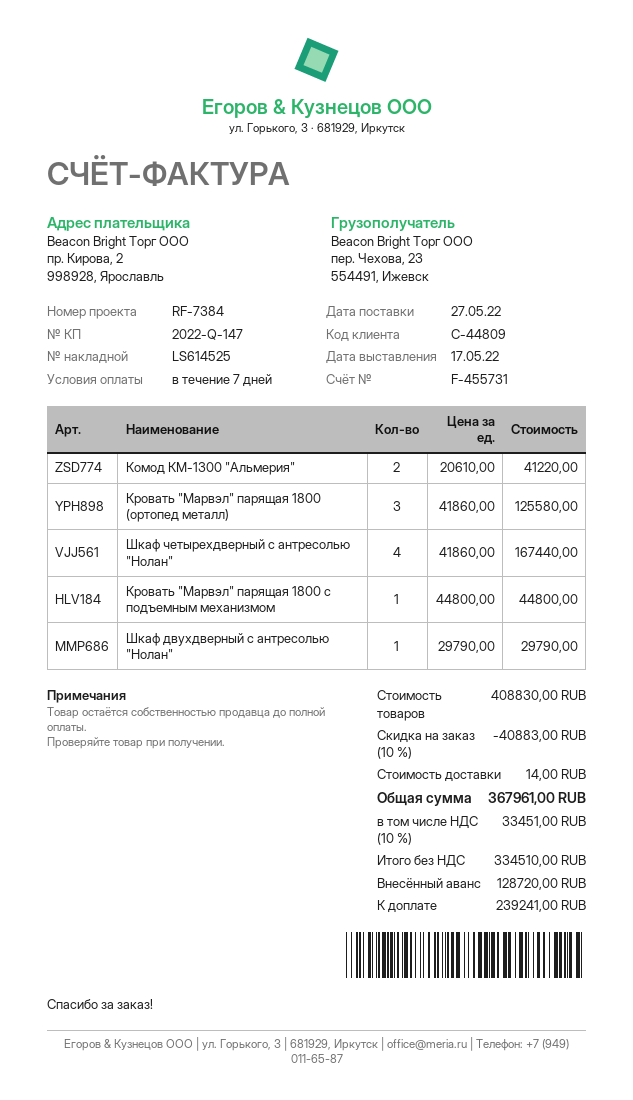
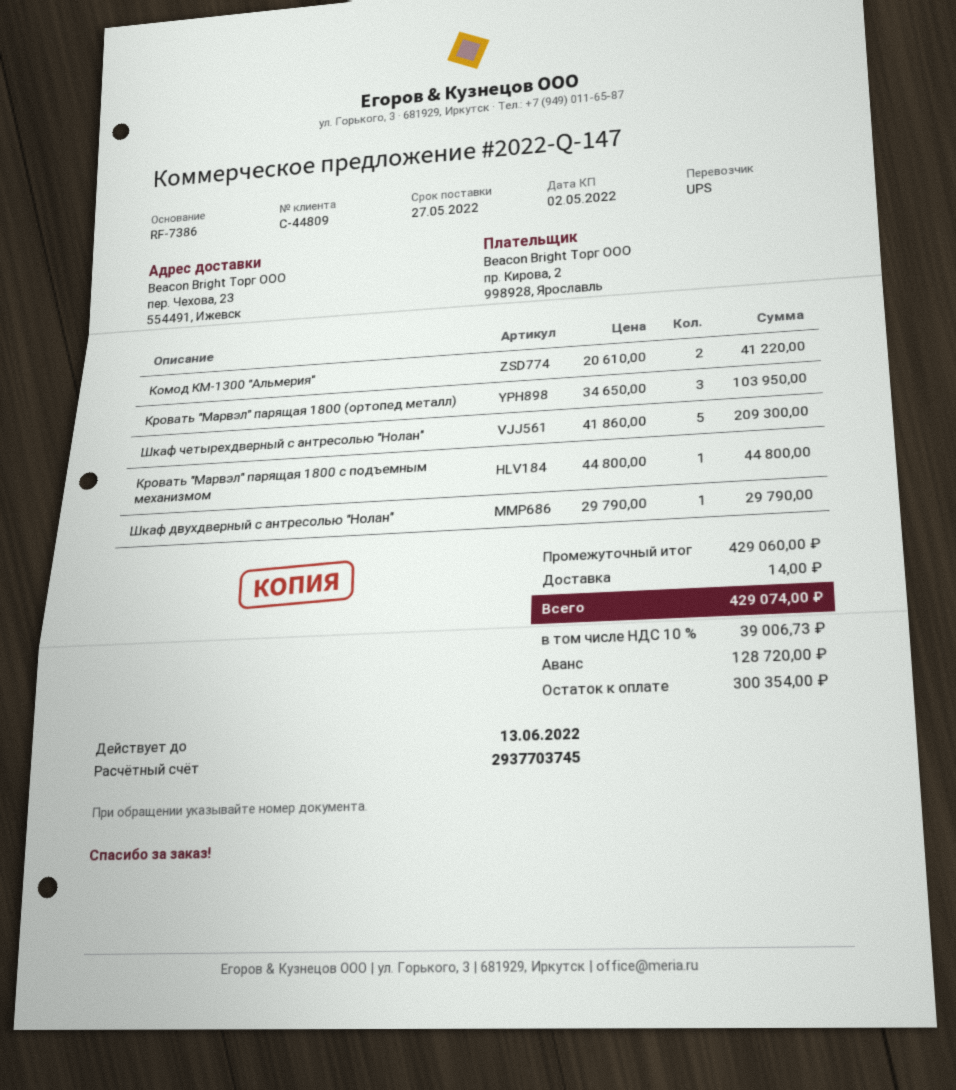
reference: RF-7384 -> RF-7386
Кровать "Марвэл" парящая 1800 (ортопед металл): 3 x 41860.00 = 125580.00 -> 3 x 34650.00 = 103950.00
Шкаф четырехдверный с антресолью "Нолан": 4 x 41860.00 = 167440.00 -> 5 x 41860.00 = 209300.00
subtotal: 408830.00 -> 429060.00
discount: 10% = 40883.00 -> none
tax: 10% = 33451.00 -> 10% = 39006.73
total: 367961.00 -> 429074.00
balance: 239241.00 -> 300354.00

